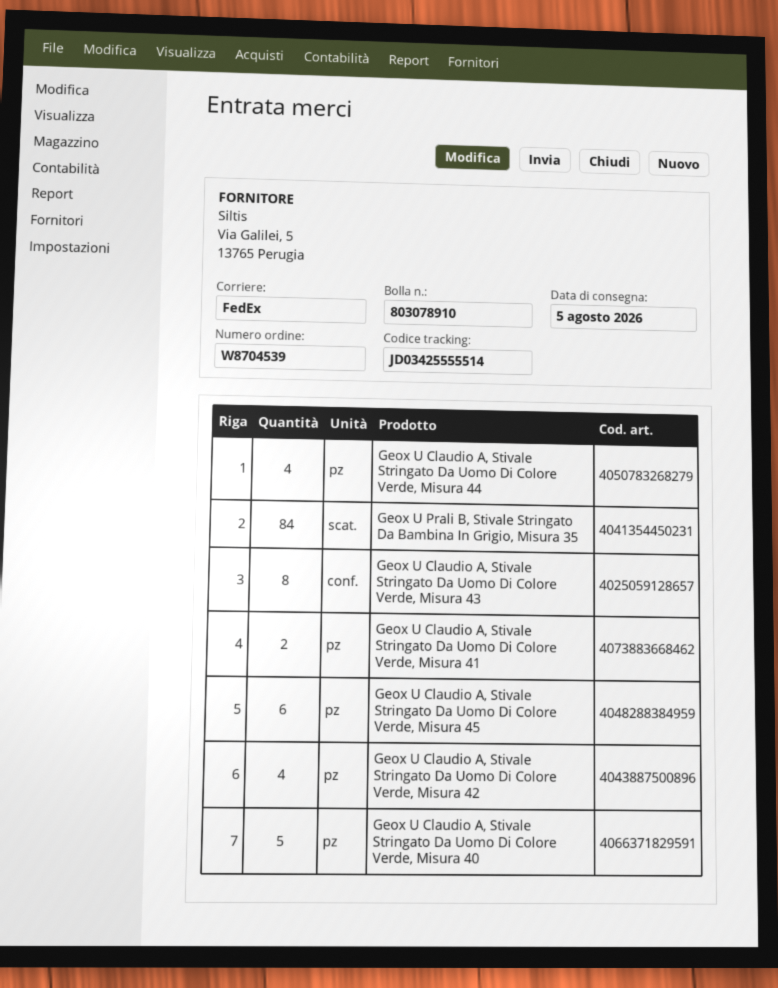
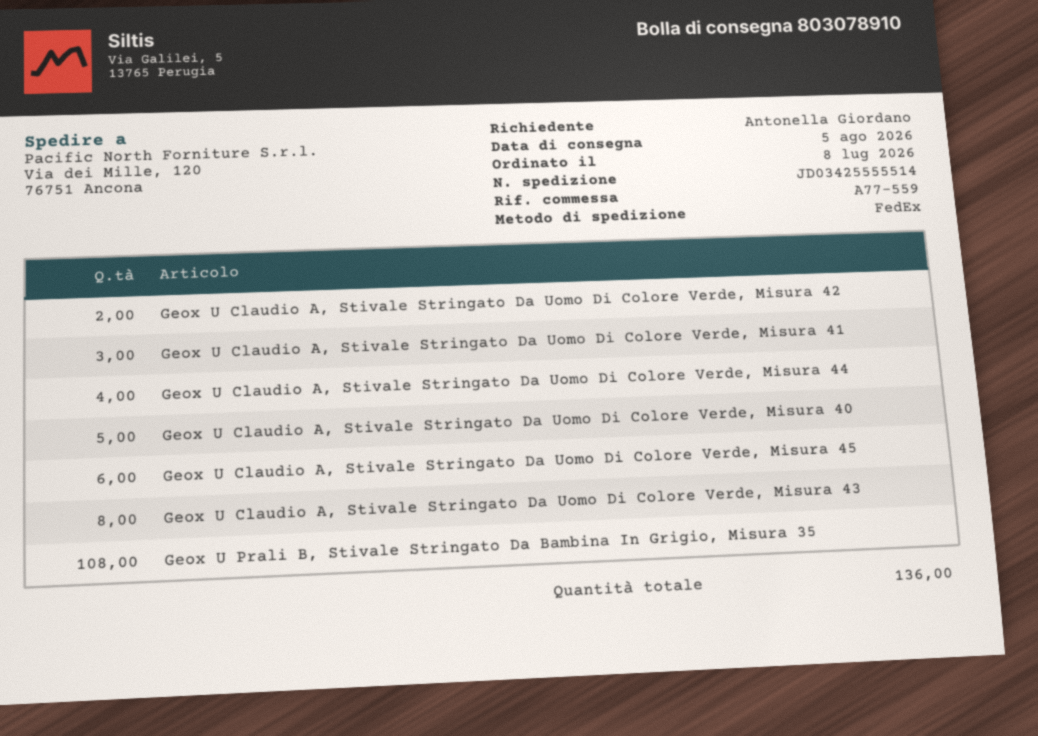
Geox U Prali B, Stivale Stringato Da Bambina In Grigio, Misura 35: 84 -> 108
Geox U Claudio A, Stivale Stringato Da Uomo Di Colore Verde, Misura 41: 2 -> 3
Geox U Claudio A, Stivale Stringato Da Uomo Di Colore Verde, Misura 42: 4 -> 2

